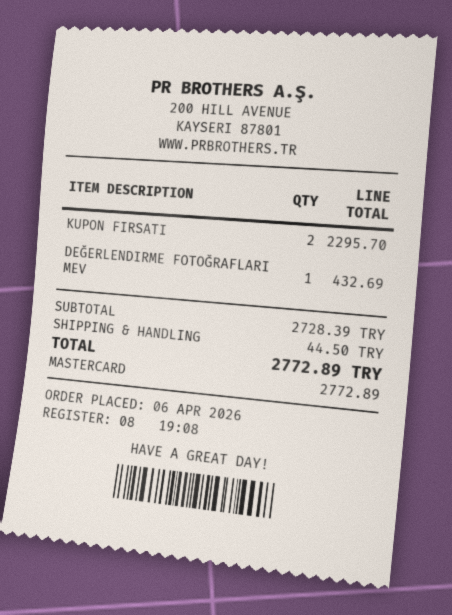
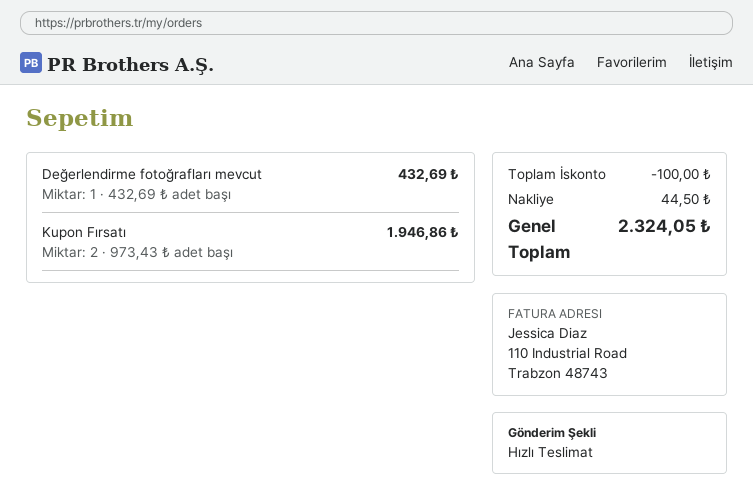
KUPON FIRSATI: 2 for 2295.70 -> 2 for 1946.86
discount: none -> 100.00
total: 2772.89 -> 2324.05

